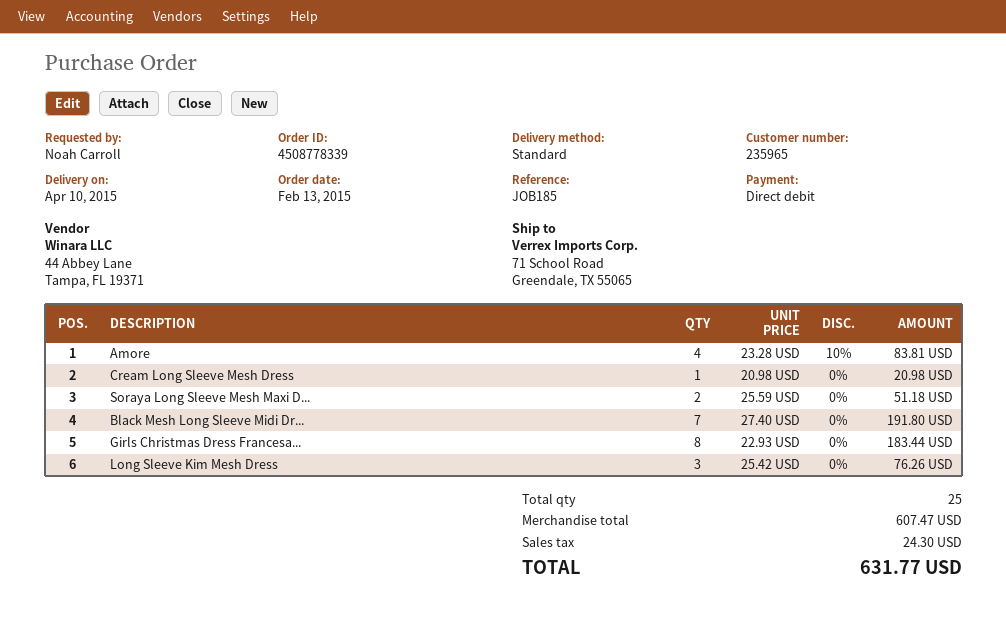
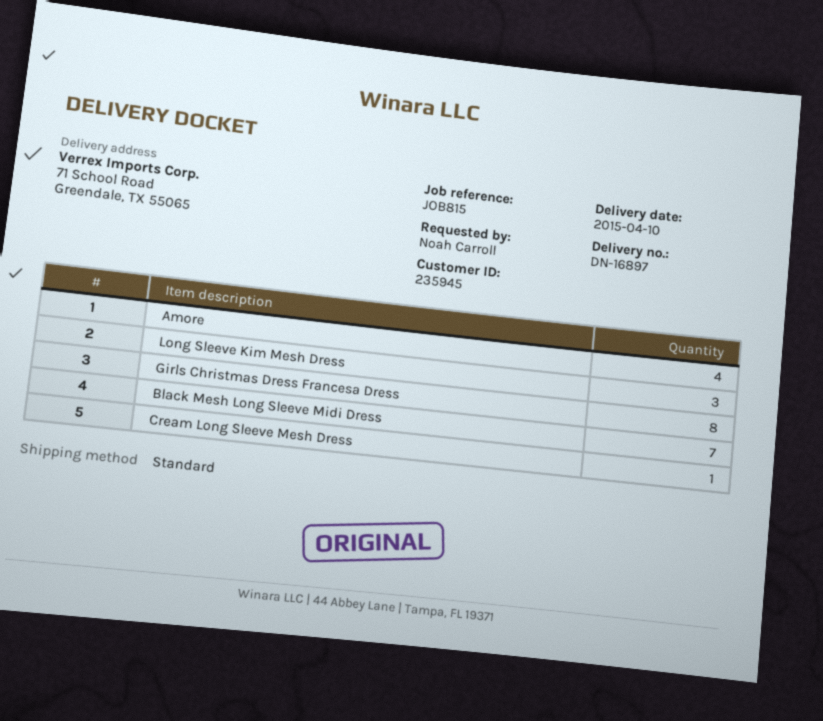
customer number: 235965 -> 235945
reference: JOB185 -> JOB815
Soraya Long Sleeve Mesh Maxi D...: 2 -> none

